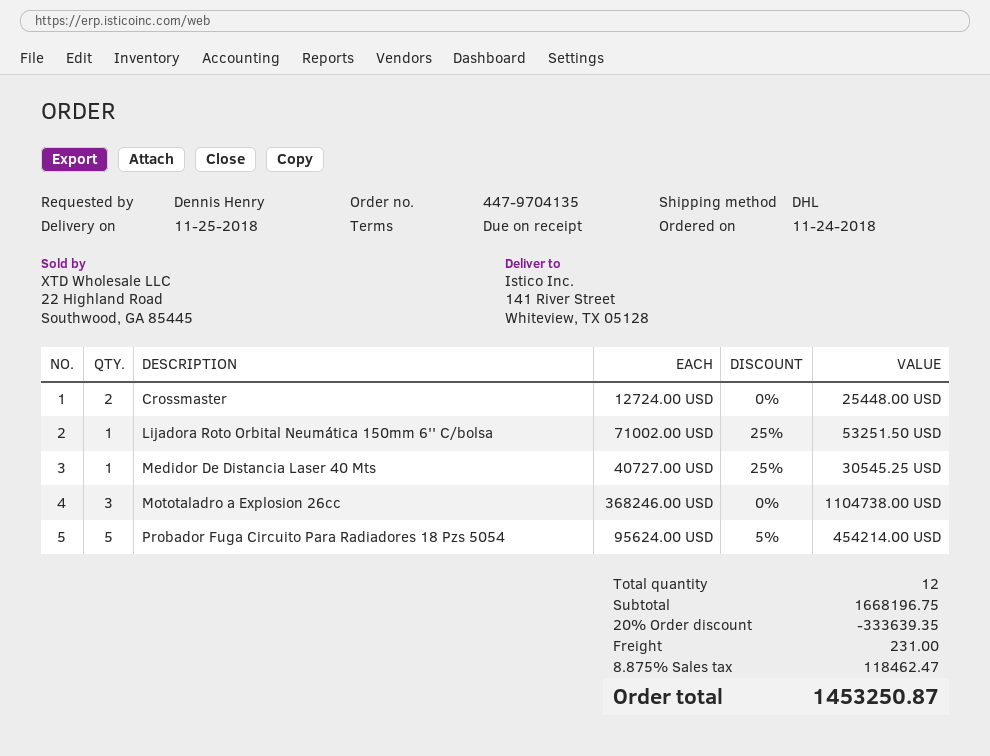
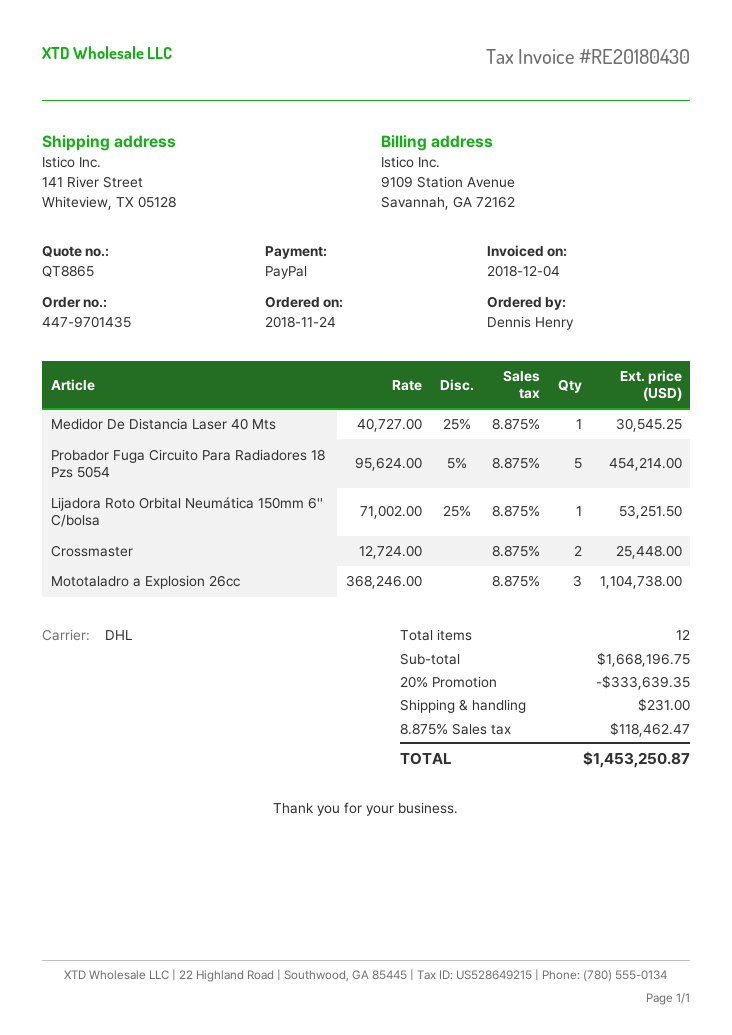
order number: 447-9704135 -> 447-9701435

